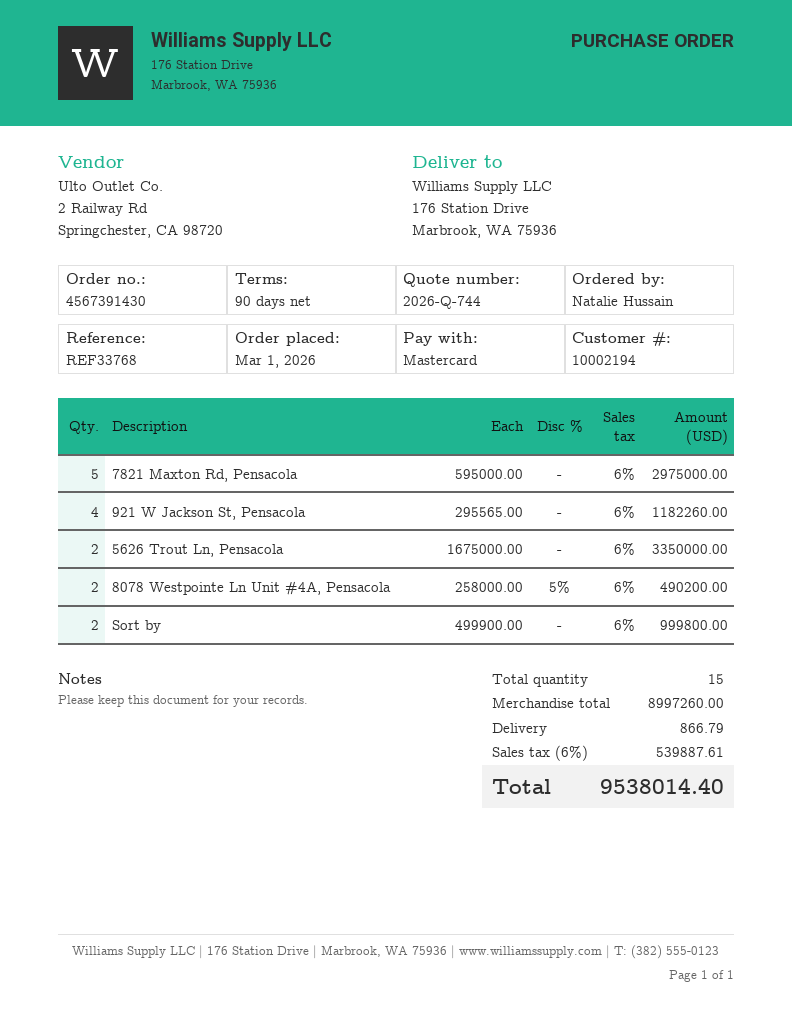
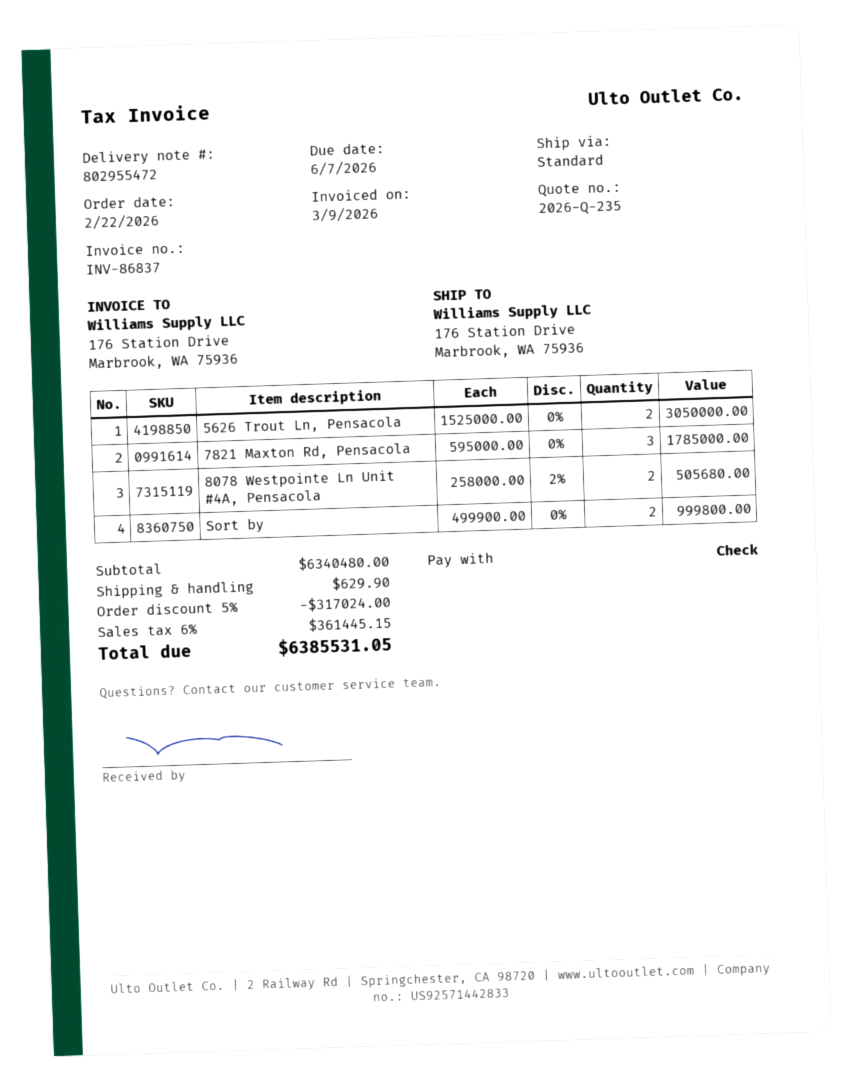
quote number: 2026-Q-744 -> 2026-Q-235
order date: 2026-03-01 -> 2026-02-22
payment method: Mastercard -> cheque
7821 Maxton Rd, Pensacola: 5 x 595000.00 = 2975000.00 -> 3 x 595000.00 = 1785000.00
921 W Jackson St, Pensacola: 4 x 295565.00 = 1182260.00 -> none
5626 Trout Ln, Pensacola: 2 x 1675000.00 = 3350000.00 -> 2 x 1525000.00 = 3050000.00
8078 Westpointe Ln Unit #4A, Pensacola: 2 x 258000.00 - 5% = 490200.00 -> 2 x 258000.00 - 2% = 505680.00
subtotal: 8997260.00 -> 6340480.00
discount: none -> 5% = 317024.00
shipping: 866.79 -> 629.90
tax: 6% = 539887.61 -> 6% = 361445.15
total: 9538014.40 -> 6385531.05

